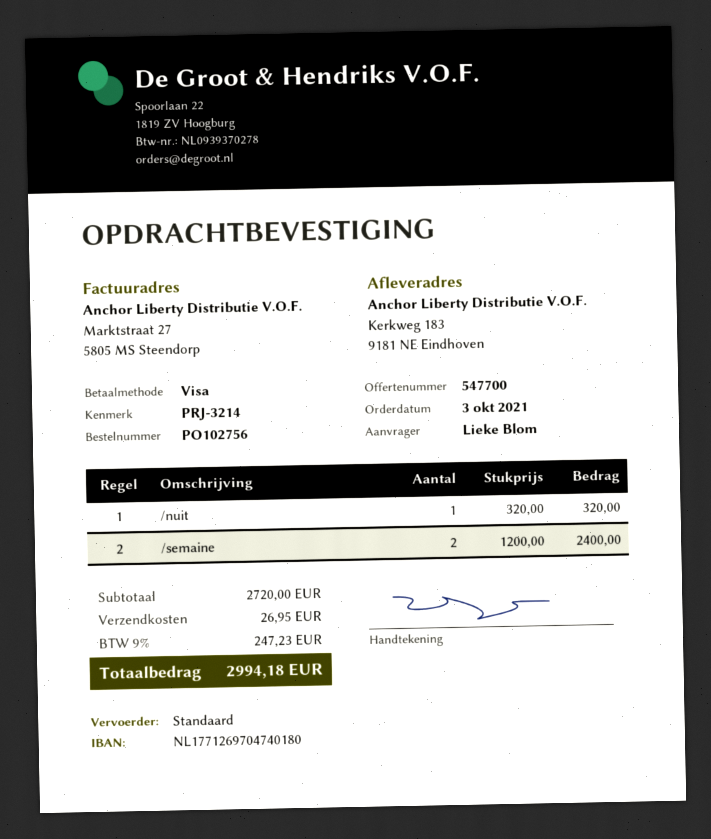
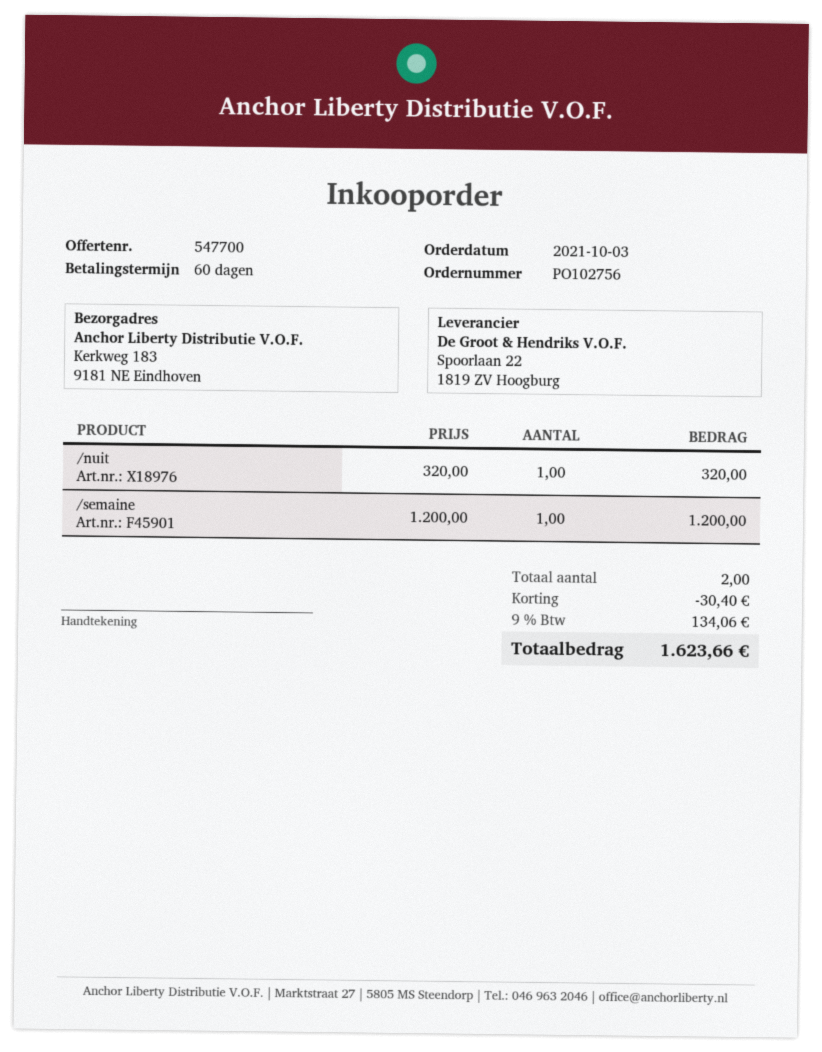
/semaine: 2 x 1200.00 = 2400.00 -> 1 x 1200.00 = 1200.00
discount: none -> 30.40
shipping: 26.95 -> none
tax: 9% = 247.23 -> 9% = 134.06
total: 2994.18 -> 1623.66

